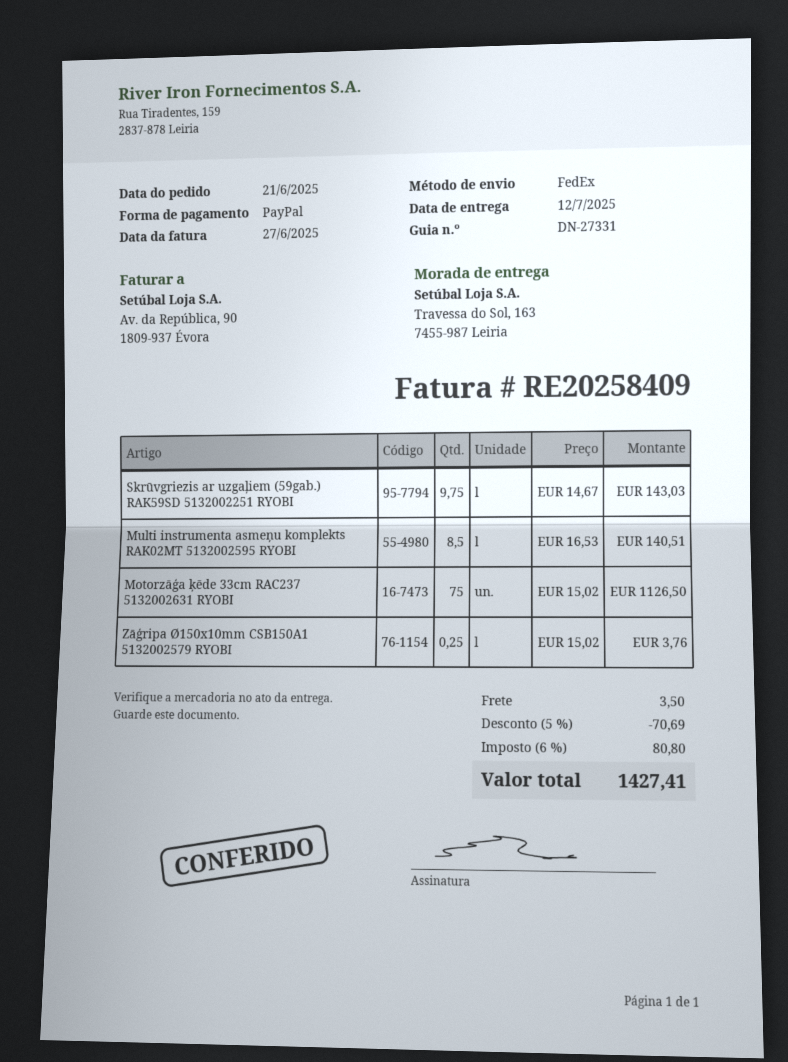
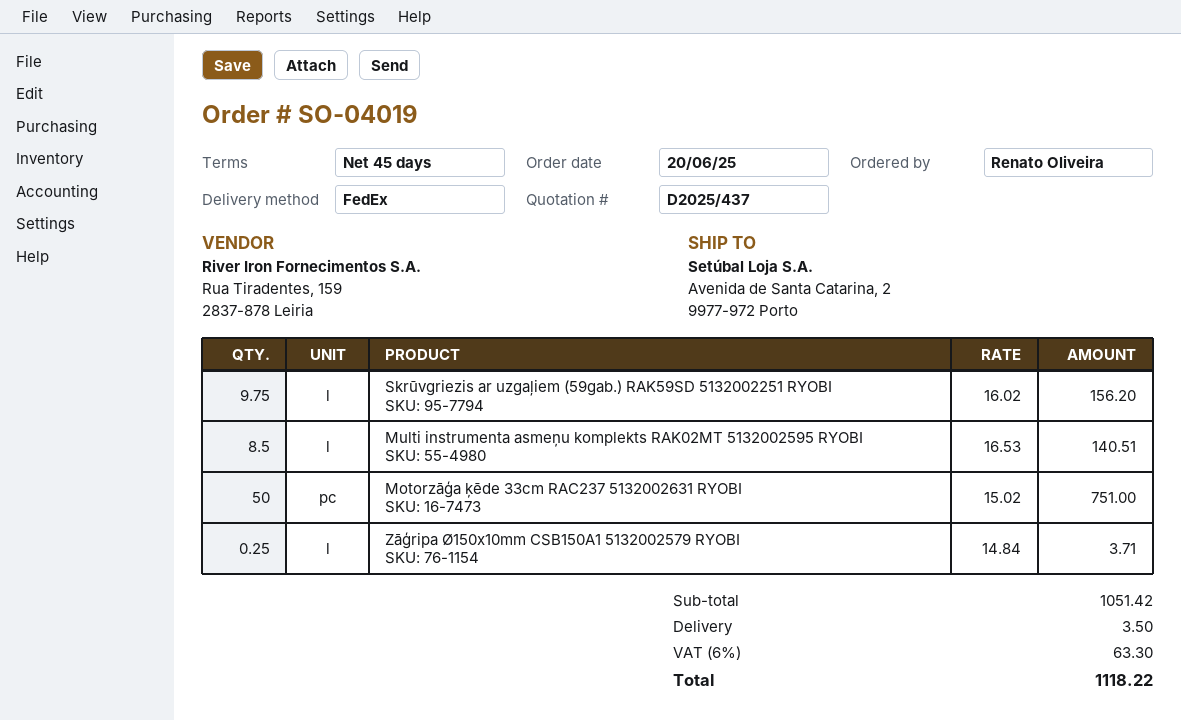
order date: 2025-06-21 -> 2025-06-20
ship to: Travessa do Sol, 163, 7455-987 Leiria -> Avenida de Santa Catarina, 2, 9977-972 Porto
Skrūvgriezis ar uzgaļiem (59gab.) RAK59SD 5132002251 RYOBI: 9.75 x 14.67 = 143.03 -> 9.75 x 16.02 = 156.20
Motorzāģa ķēde 33cm RAC237 5132002631 RYOBI: 75 x 15.02 = 1126.50 -> 50 x 15.02 = 751.00
Zāģripa Ø150x10mm CSB150A1 5132002579 RYOBI: 0.25 x 15.02 = 3.76 -> 0.25 x 14.84 = 3.71
discount: 5% = 70.69 -> none
tax: 6% = 80.80 -> 6% = 63.30
total: 1427.41 -> 1118.22

